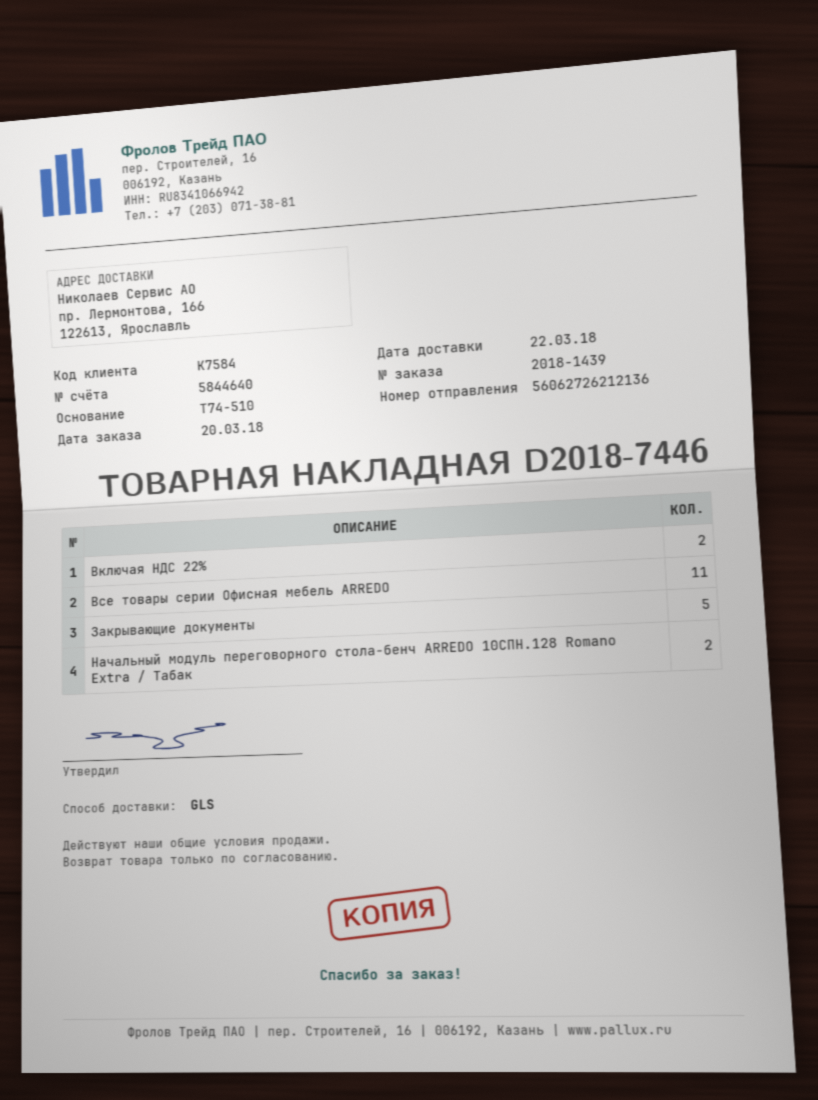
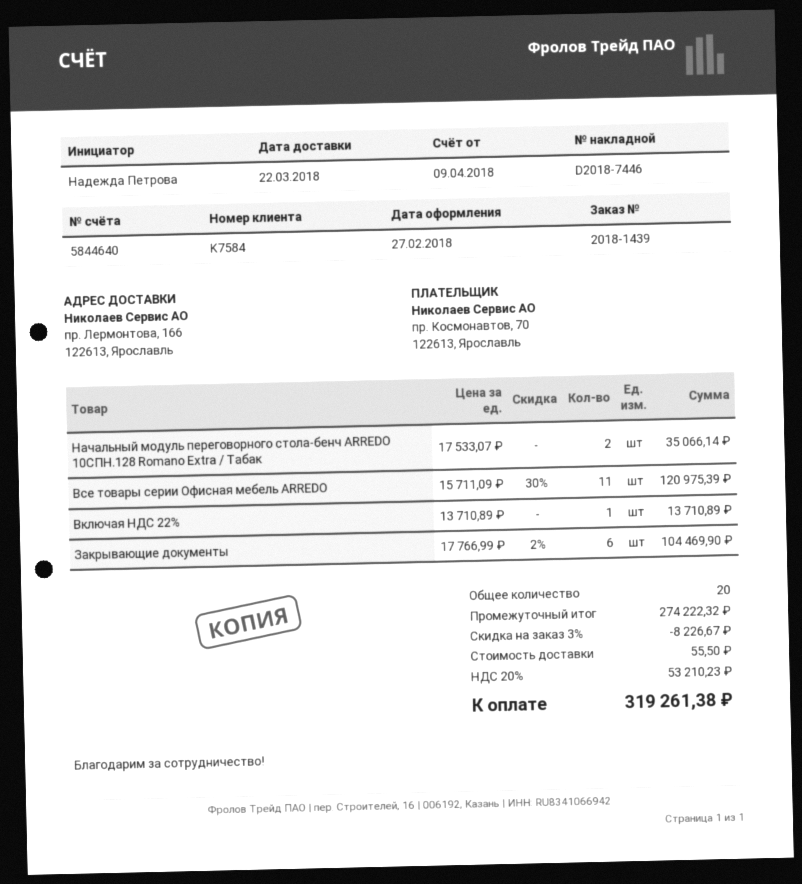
order date: 2018-03-20 -> 2018-02-27
Включая НДС 22%: 2 -> 1
Закрывающие документы: 5 -> 6

